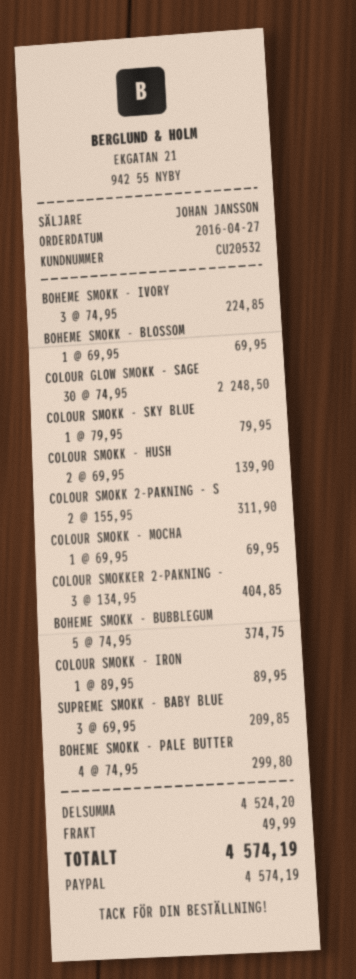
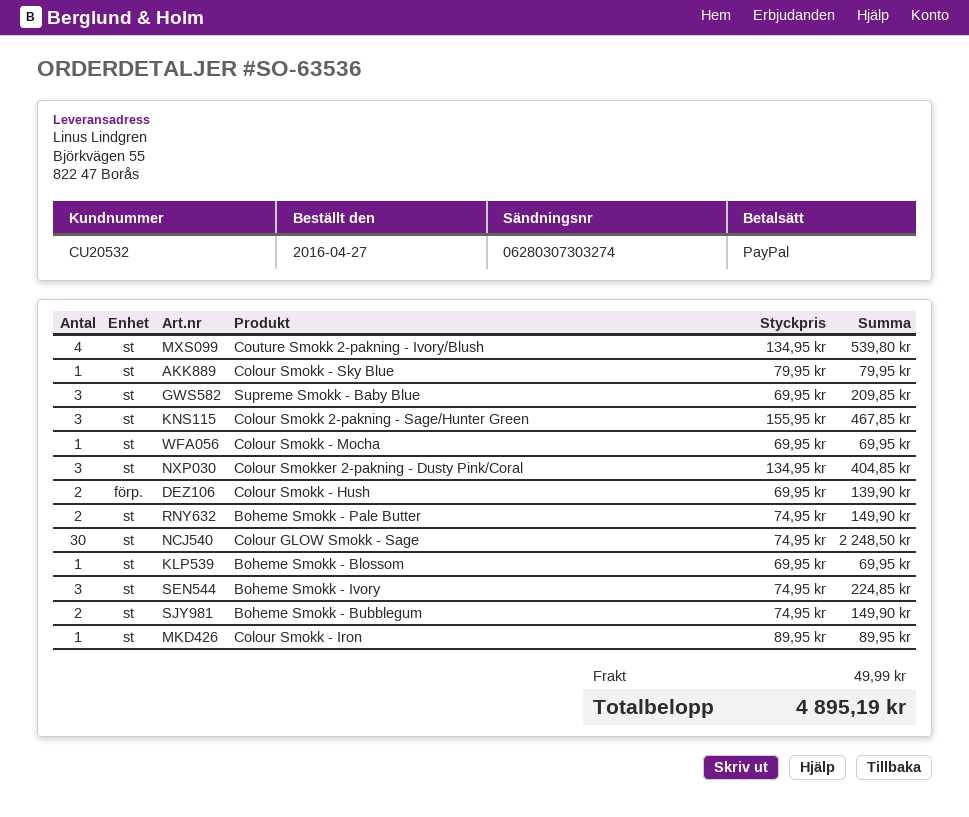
COLOUR SMOKK 2-PAKNING - S: 2 x 155.95 = 311.90 -> 3 x 155.95 = 467.85
BOHEME SMOKK - BUBBLEGUM: 5 x 74.95 = 374.75 -> 2 x 74.95 = 149.90
BOHEME SMOKK - PALE BUTTER: 4 x 74.95 = 299.80 -> 2 x 74.95 = 149.90
Couture Smokk 2-pakning - Ivory/Blush: none -> 4 x 134.95 = 539.80
total: 4574.19 -> 4895.19

